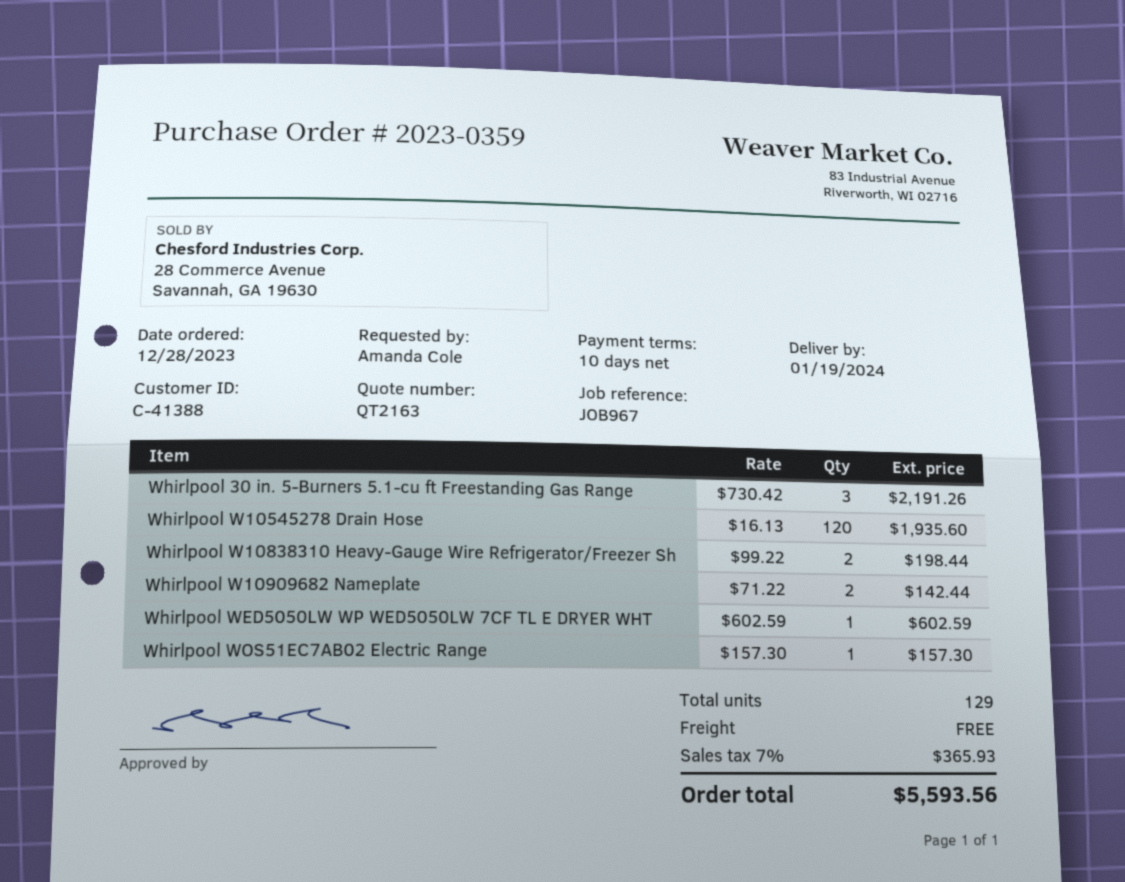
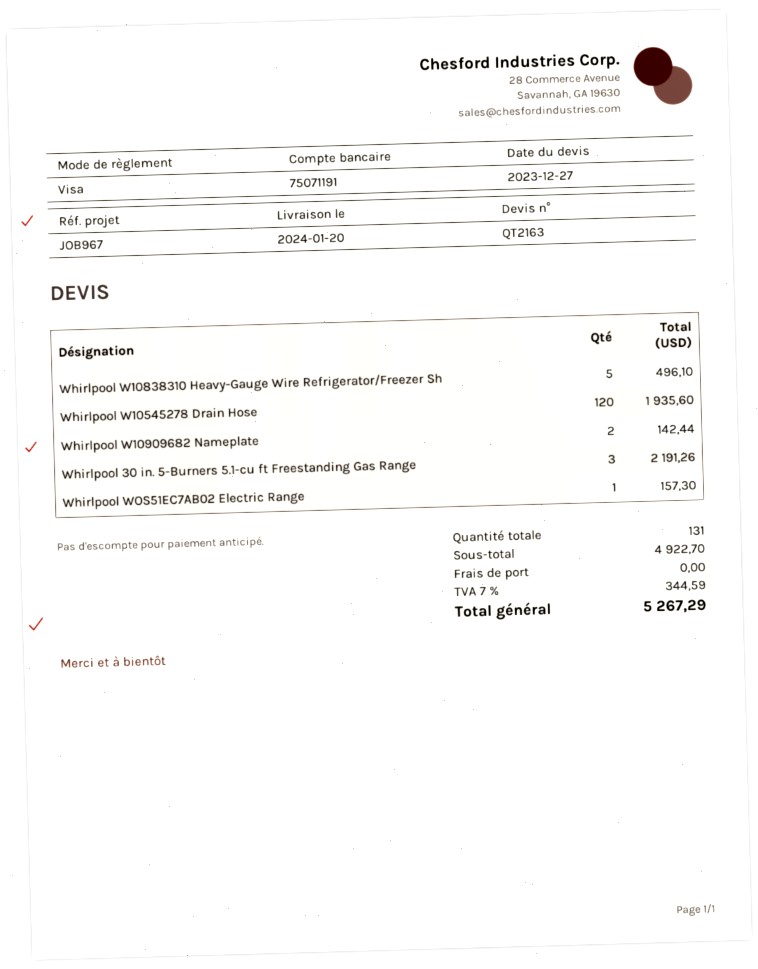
delivery date: 2024-01-19 -> 2024-01-20
Whirlpool W10838310 Heavy-Gauge Wire Refrigerator/Freezer Sh: 2 for 198.44 -> 5 for 496.10
Whirlpool WED5050LW WP WED5050LW 7CF TL E DRYER WHT: 1 for 602.59 -> none
total quantity: 129 -> 131
tax: 7% = 365.93 -> 7% = 344.59
total: 5593.56 -> 5267.29

